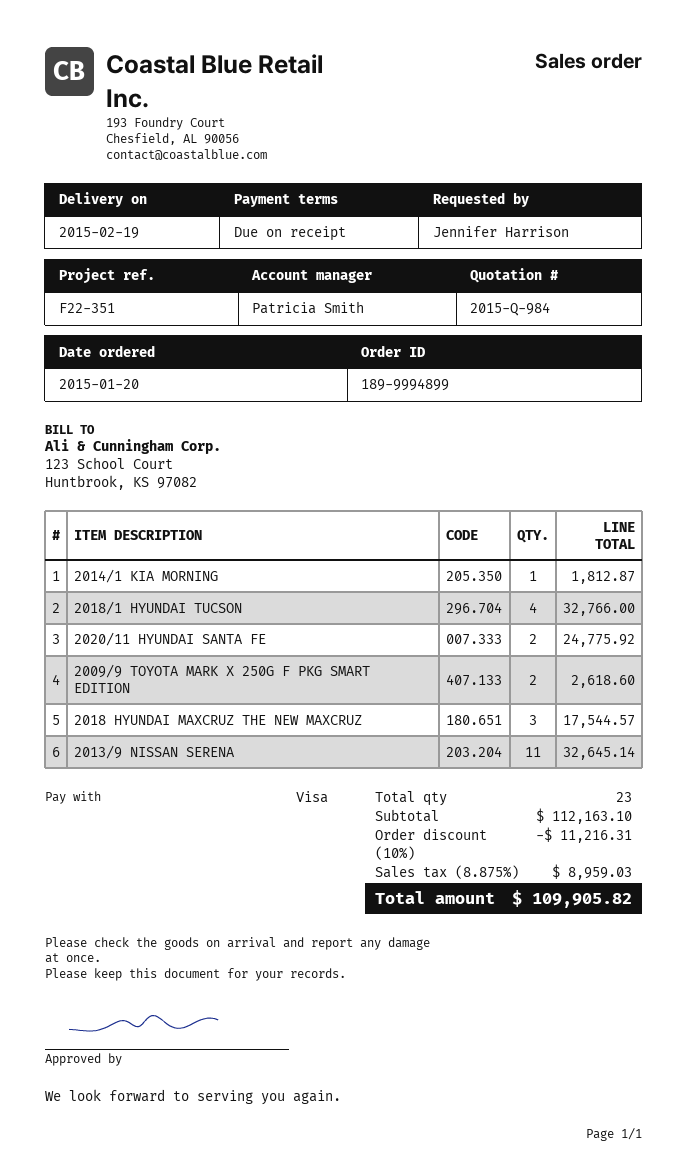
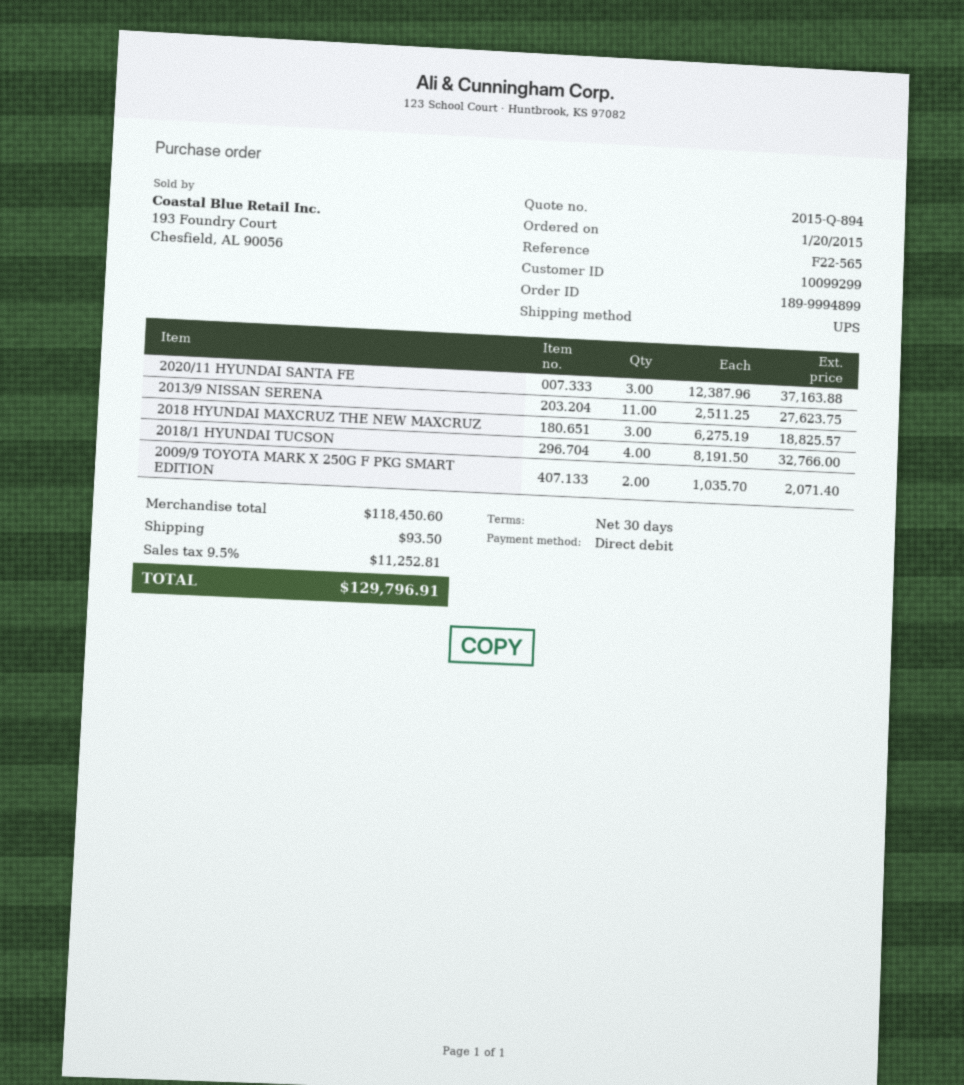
quote number: 2015-Q-984 -> 2015-Q-894
payment terms: on receipt -> 30 days
reference: F22-351 -> F22-565
payment method: Visa -> direct debit
2014/1 KIA MORNING: 1 for 1812.87 -> none
2020/11 HYUNDAI SANTA FE: 2 for 24775.92 -> 3 for 37163.88
2009/9 TOYOTA MARK X 250G F PKG SMART EDITION: 2 for 2618.60 -> 2 for 2071.40
2018 HYUNDAI MAXCRUZ THE NEW MAXCRUZ: 3 for 17544.57 -> 3 for 18825.57
2013/9 NISSAN SERENA: 11 for 32645.14 -> 11 for 27623.75
subtotal: 112163.10 -> 118450.60
discount: 10% = 11216.31 -> none
shipping: none -> 93.50
tax: 8.875% = 8959.03 -> 9.5% = 11252.81
total: 109905.82 -> 129796.91

